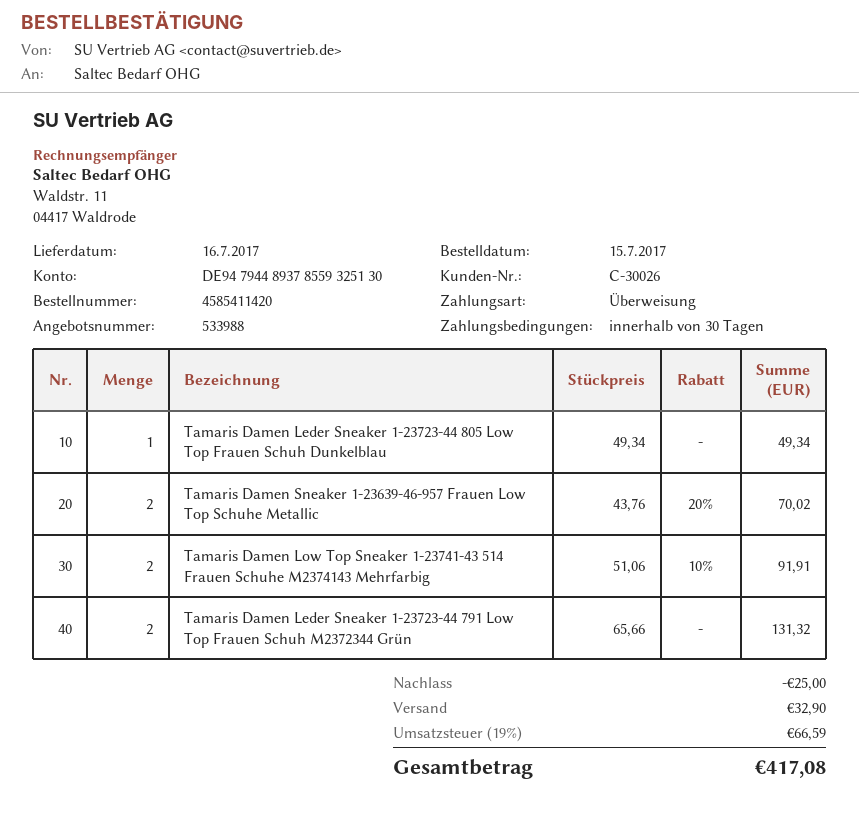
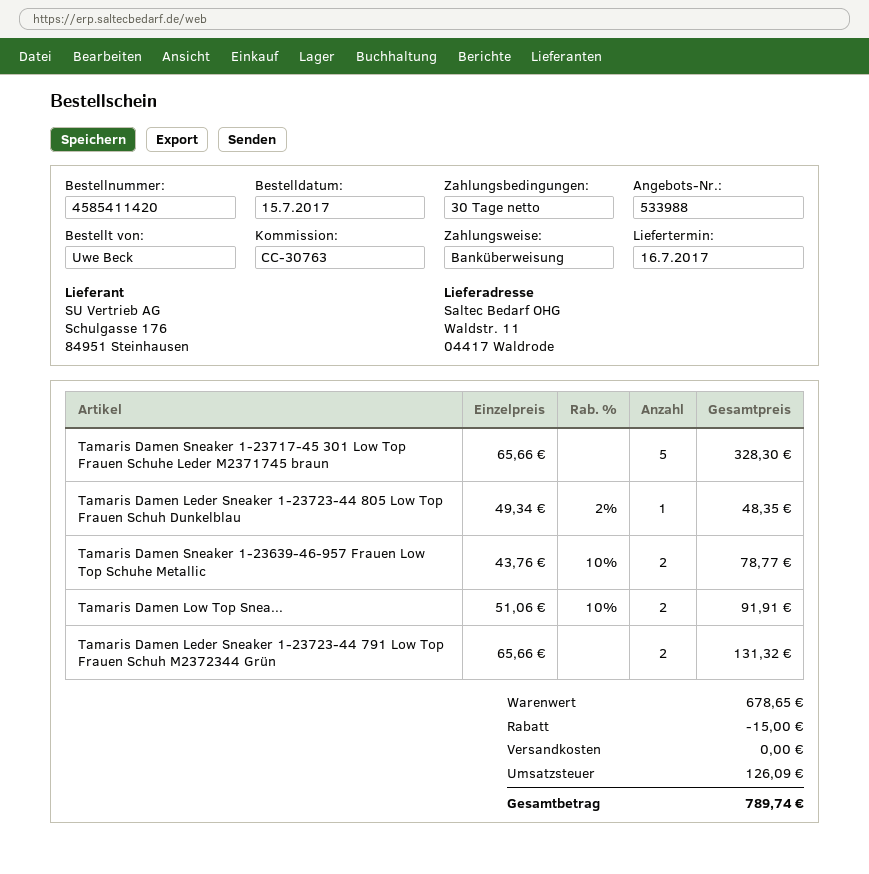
Tamaris Damen Leder Sneaker 1-23723-44 805 Low Top Frauen Schuh Dunkelblau: 1 x 49.34 = 49.34 -> 1 x 49.34 - 2% = 48.35
Tamaris Damen Sneaker 1-23639-46-957 Frauen Low Top Schuhe Metallic: 2 x 43.76 - 20% = 70.02 -> 2 x 43.76 - 10% = 78.77
Tamaris Damen Sneaker 1-23717-45 301 Low Top Frauen Schuhe Leder M2371745 braun: none -> 5 x 65.66 = 328.30
discount: 25.00 -> 15.00
shipping: 32.90 -> 0.00
tax: 66.59 -> 126.09
total: 417.08 -> 789.74

